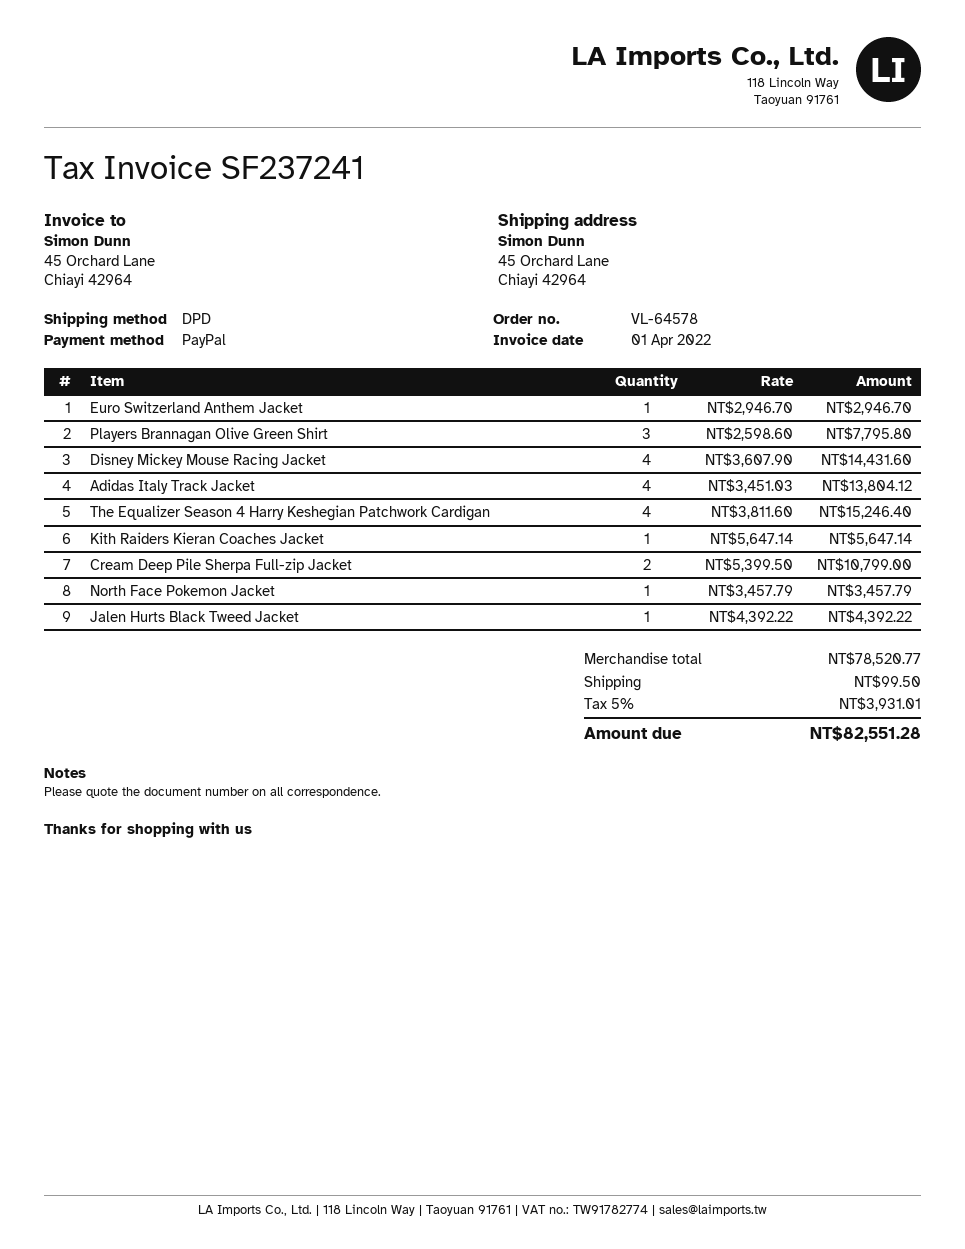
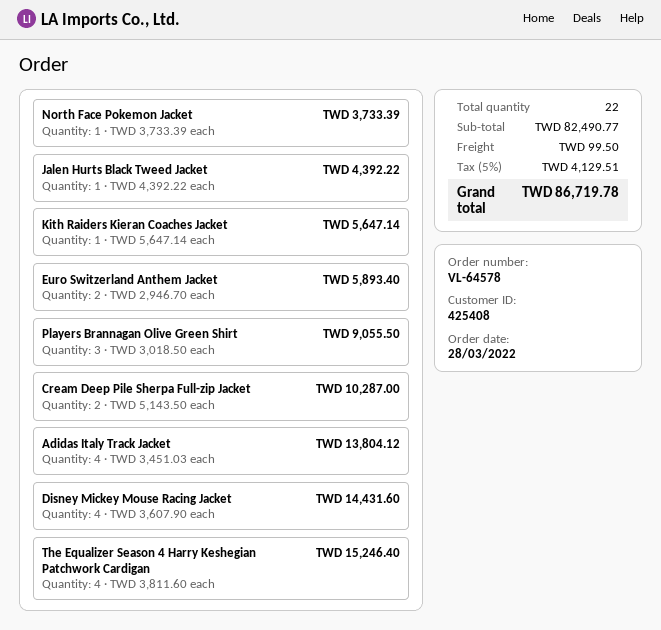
Euro Switzerland Anthem Jacket: 1 x 2946.70 = 2946.70 -> 2 x 2946.70 = 5893.40
Players Brannagan Olive Green Shirt: 3 x 2598.60 = 7795.80 -> 3 x 3018.50 = 9055.50
Cream Deep Pile Sherpa Full-zip Jacket: 2 x 5399.50 = 10799.00 -> 2 x 5143.50 = 10287.00
North Face Pokemon Jacket: 1 x 3457.79 = 3457.79 -> 1 x 3733.39 = 3733.39
subtotal: 78520.77 -> 82490.77
tax: 5% = 3931.01 -> 5% = 4129.51
total: 82551.28 -> 86719.78

